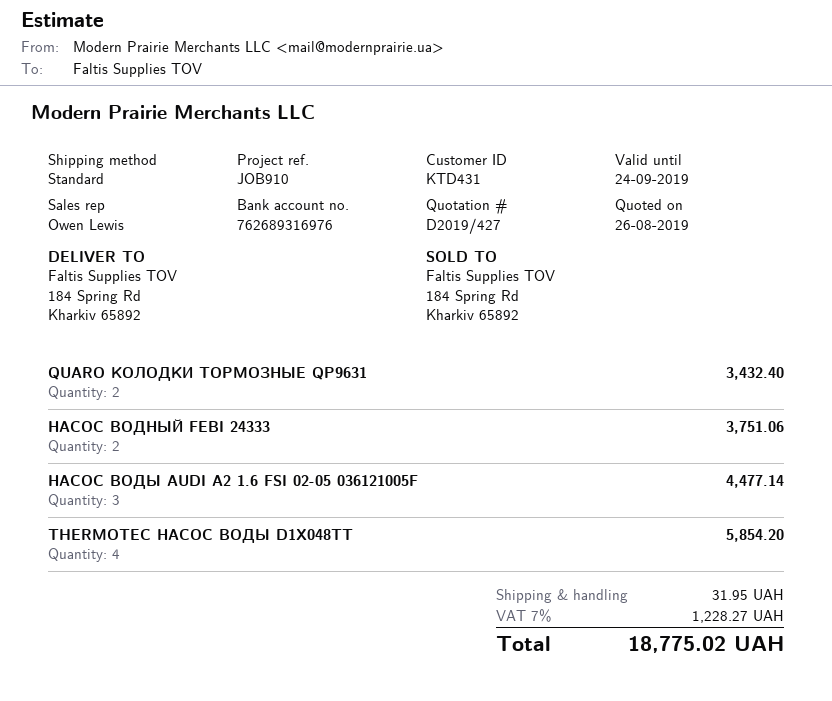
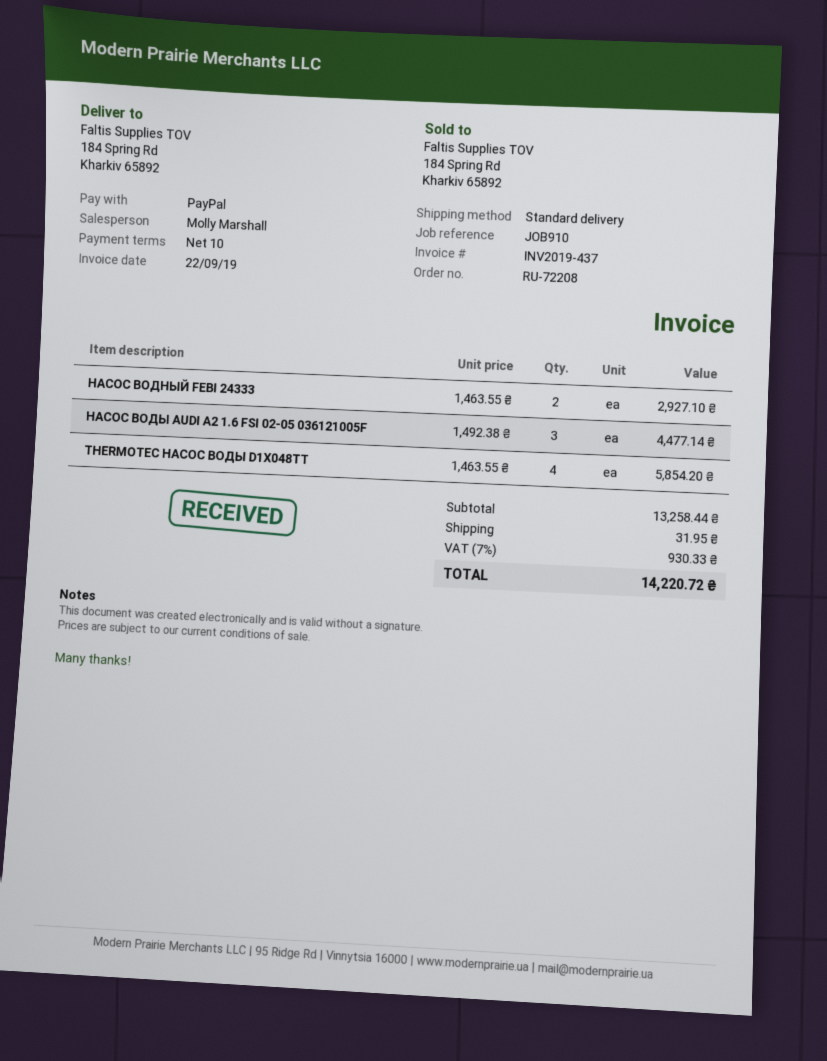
sales rep: Owen Lewis -> Molly Marshall
QUARO КОЛОДКИ ТОРМОЗНЫЕ QP9631: 2 for 3432.40 -> none
НАСОС ВОДНЫЙ FEBI 24333: 2 for 3751.06 -> 2 for 2927.10
tax: 7% = 1228.27 -> 7% = 930.33
total: 18775.02 -> 14220.72

